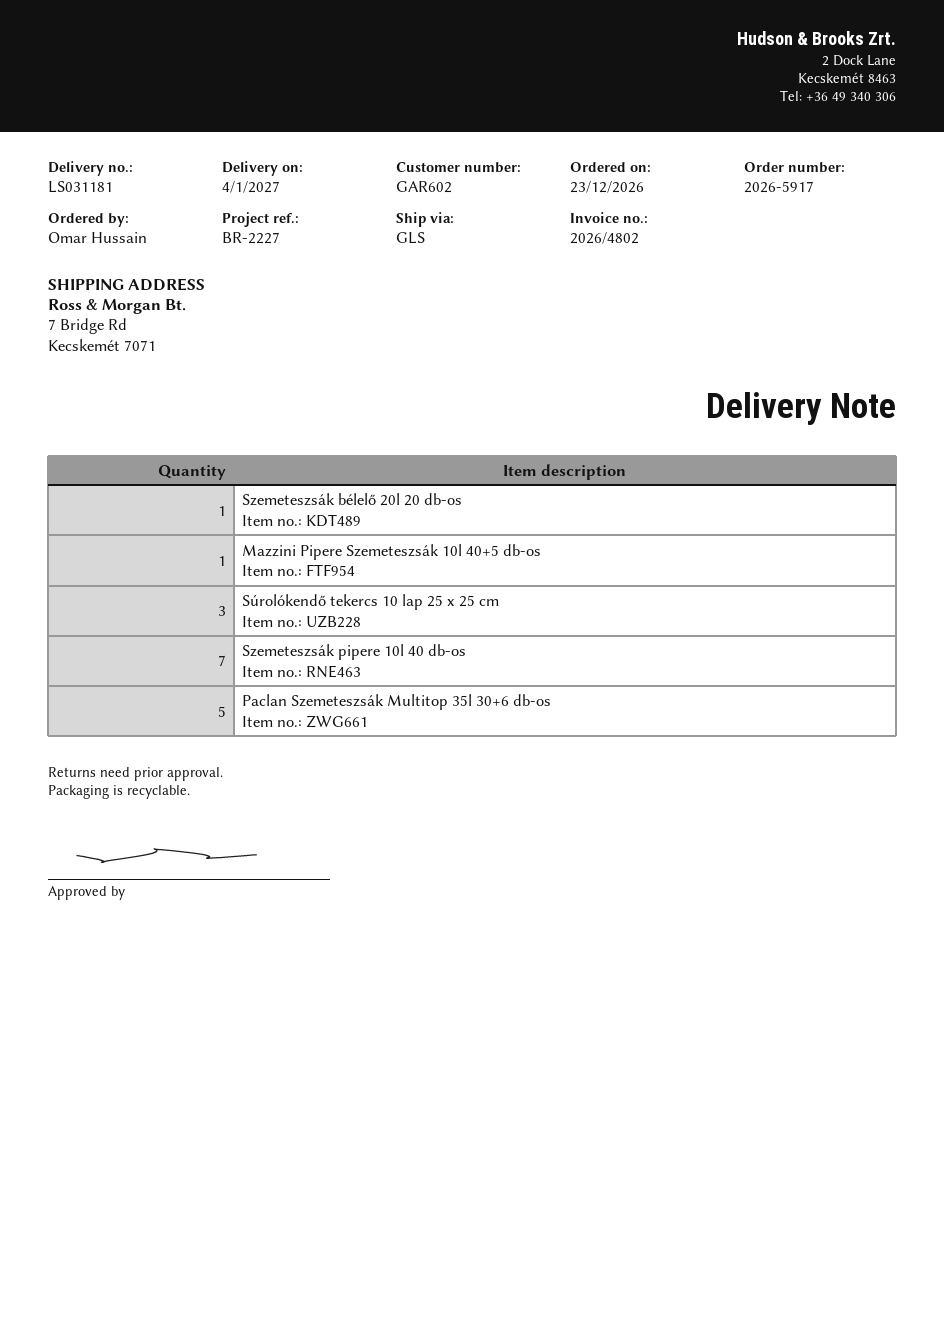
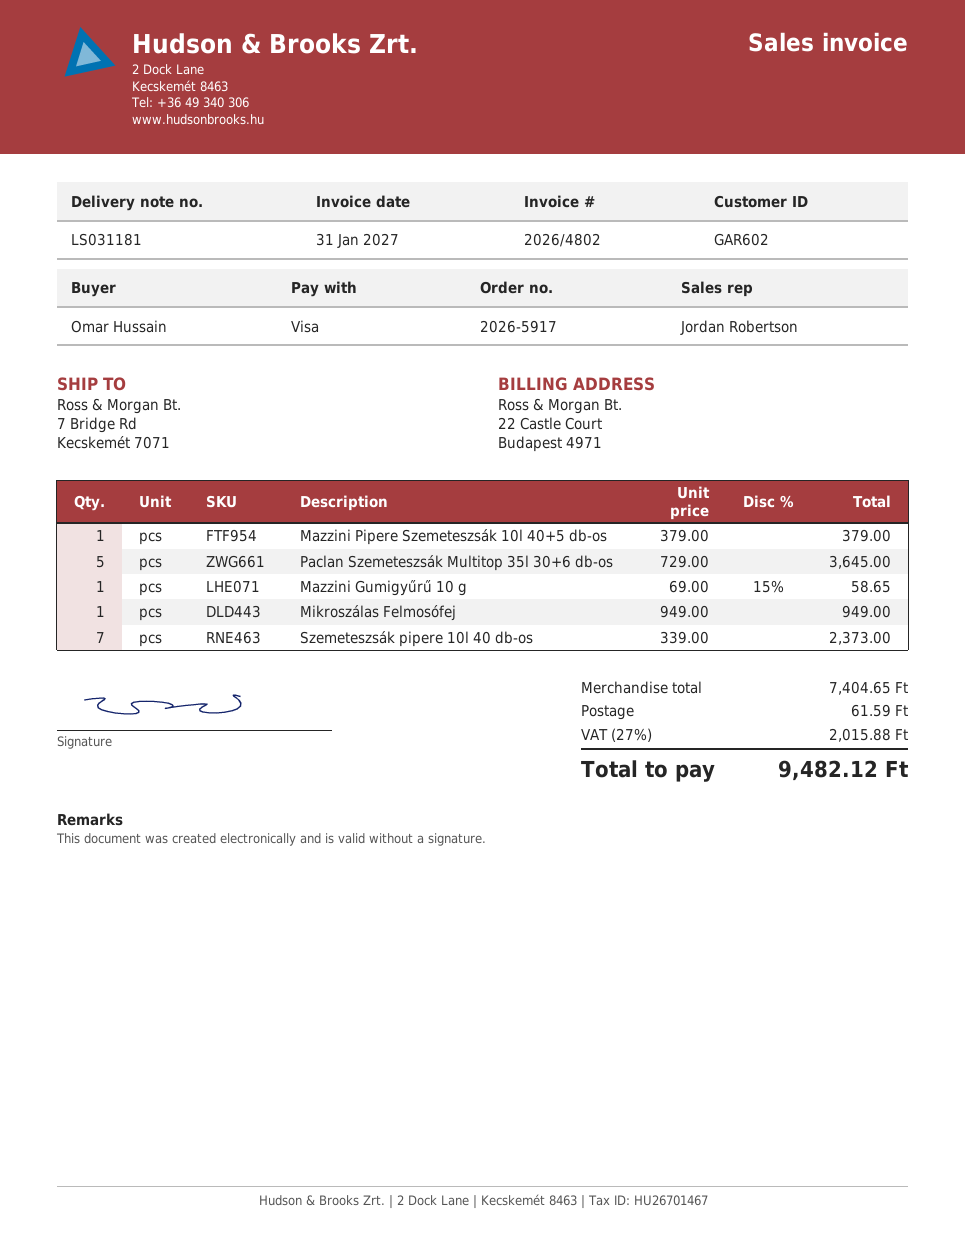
Szemeteszsák bélelő 20l 20 db-os: 1 -> none
Súrolókendő tekercs 10 lap 25 x 25 cm: 3 -> none
Mazzini Gumigyűrű 10 g: none -> 1
Mikroszálas Felmosófej: none -> 1

